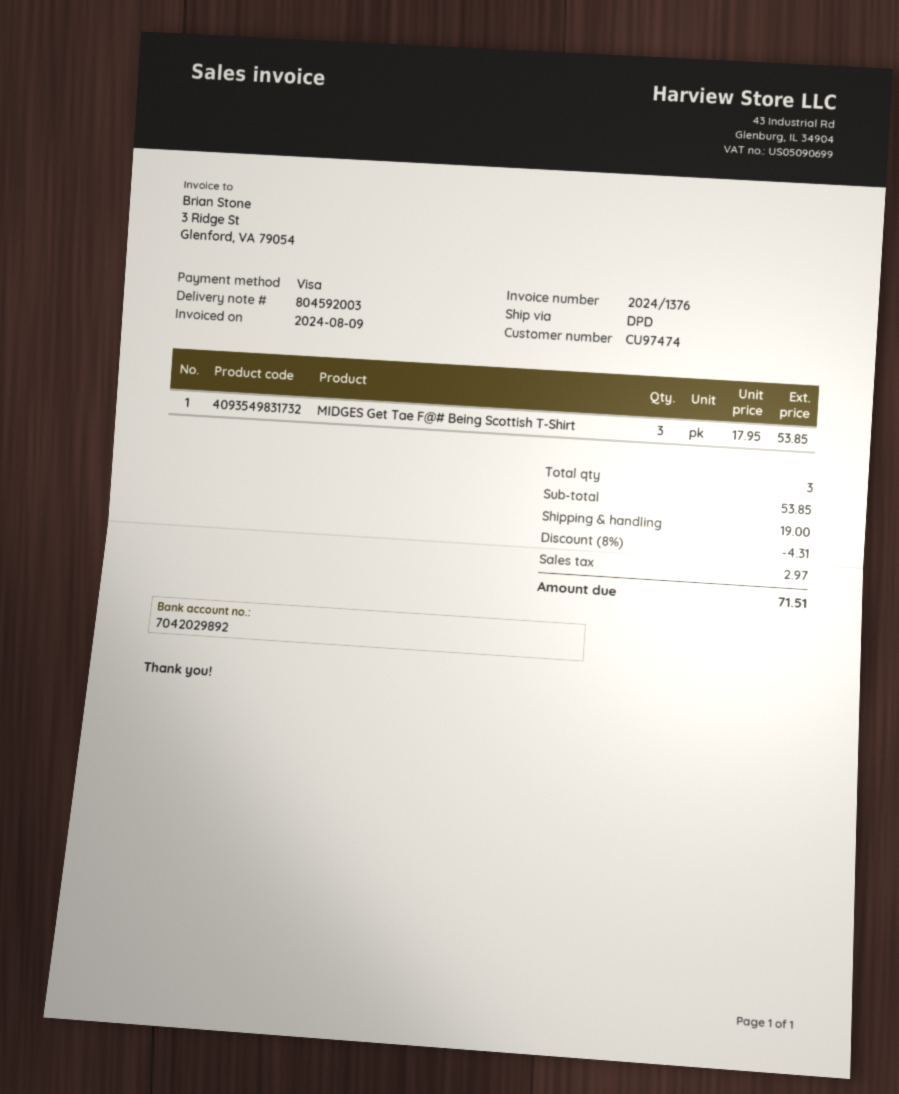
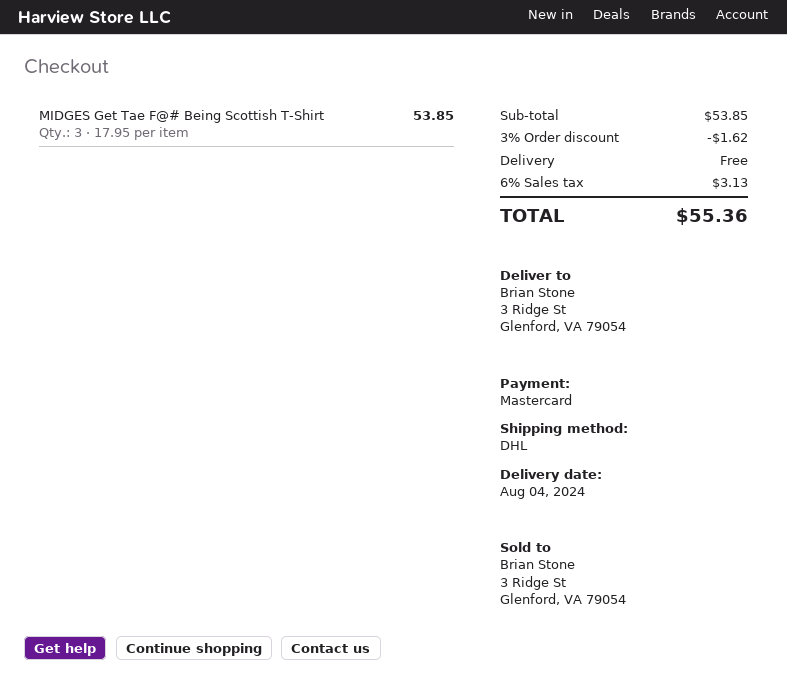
payment method: Visa -> Mastercard
shipping method: DPD -> DHL
discount: 8% = 4.31 -> 3% = 1.62
shipping: 19.00 -> 0.00
tax: 2.97 -> 3.13
total: 71.51 -> 55.36

